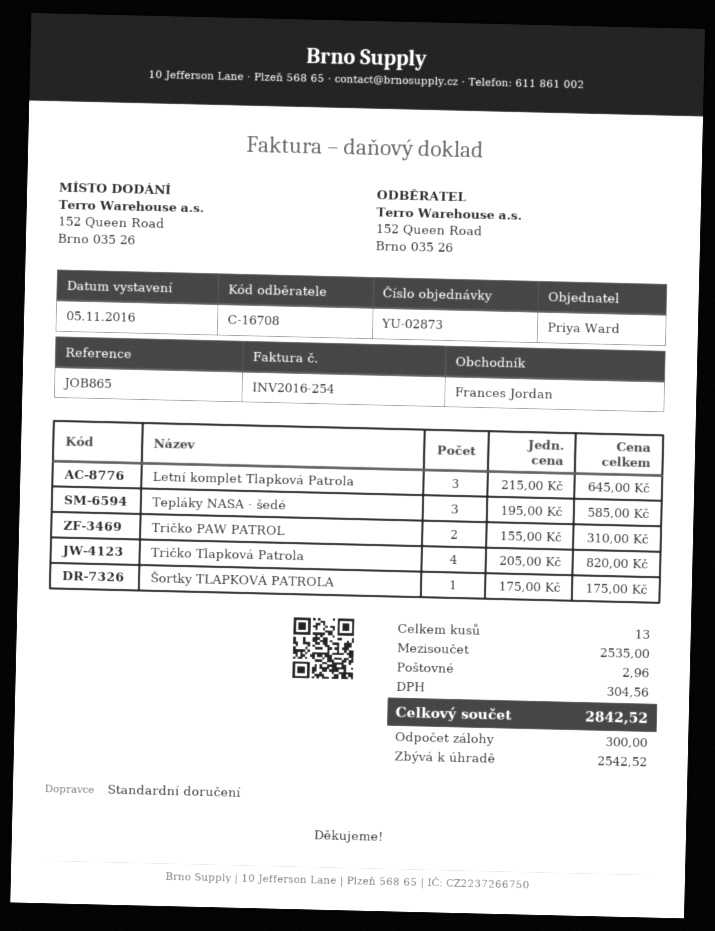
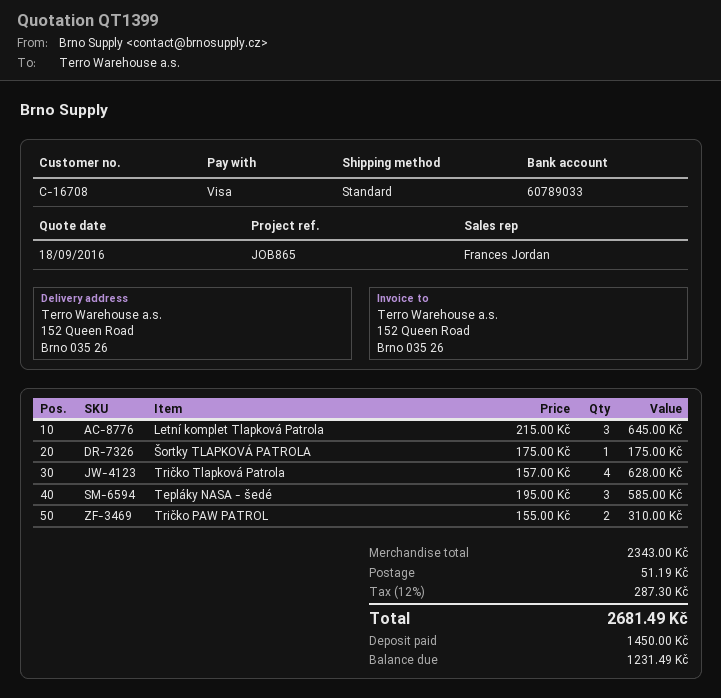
Tričko Tlapková Patrola: 4 x 205.00 = 820.00 -> 4 x 157.00 = 628.00
subtotal: 2535.00 -> 2343.00
shipping: 2.96 -> 51.19
tax: 304.56 -> 287.30
total: 2842.52 -> 2681.49
deposit: 300.00 -> 1450.00
balance: 2542.52 -> 1231.49

